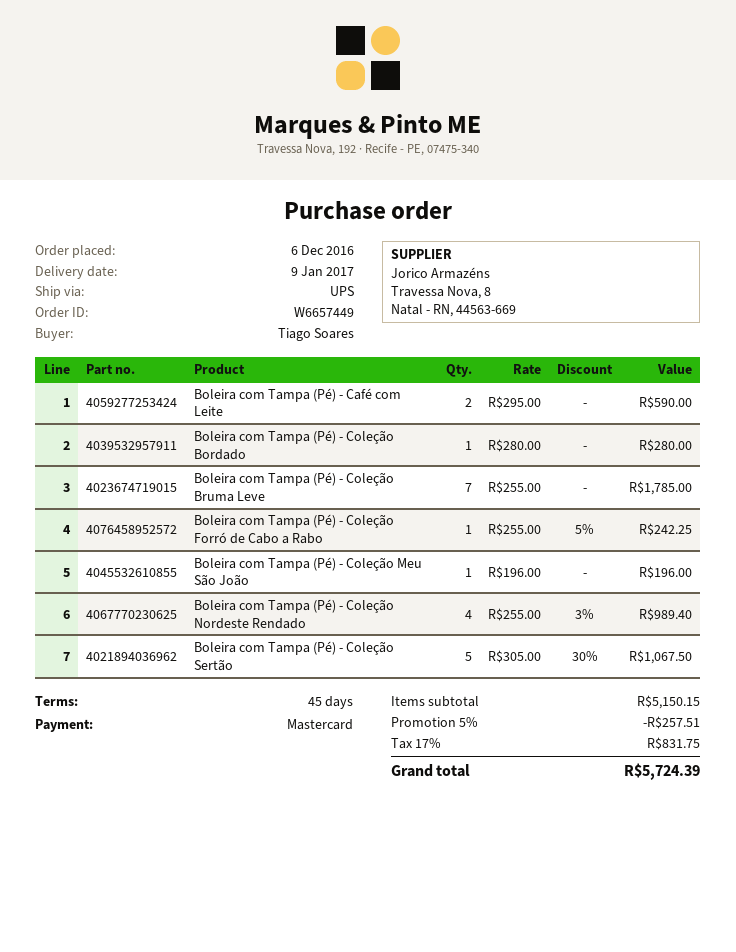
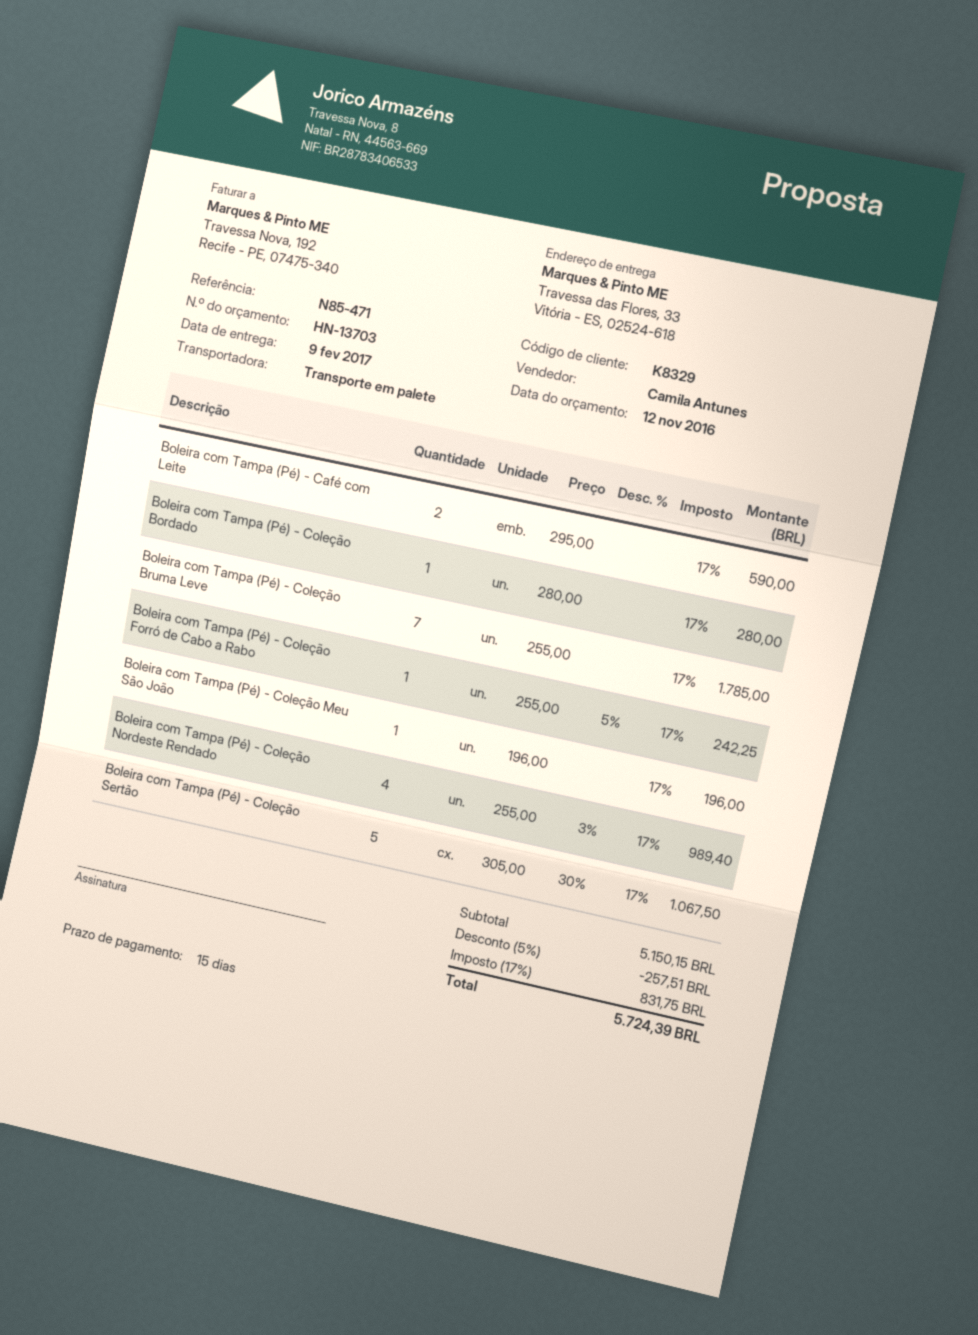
delivery date: 2017-01-09 -> 2017-02-09
payment terms: 45 days -> 15 days
shipping method: UPS -> pallet freight

